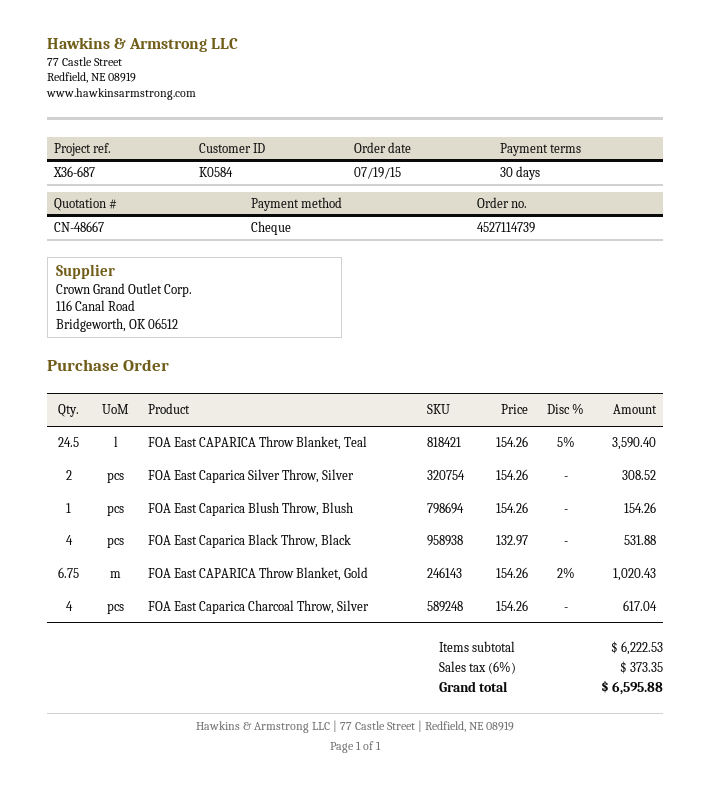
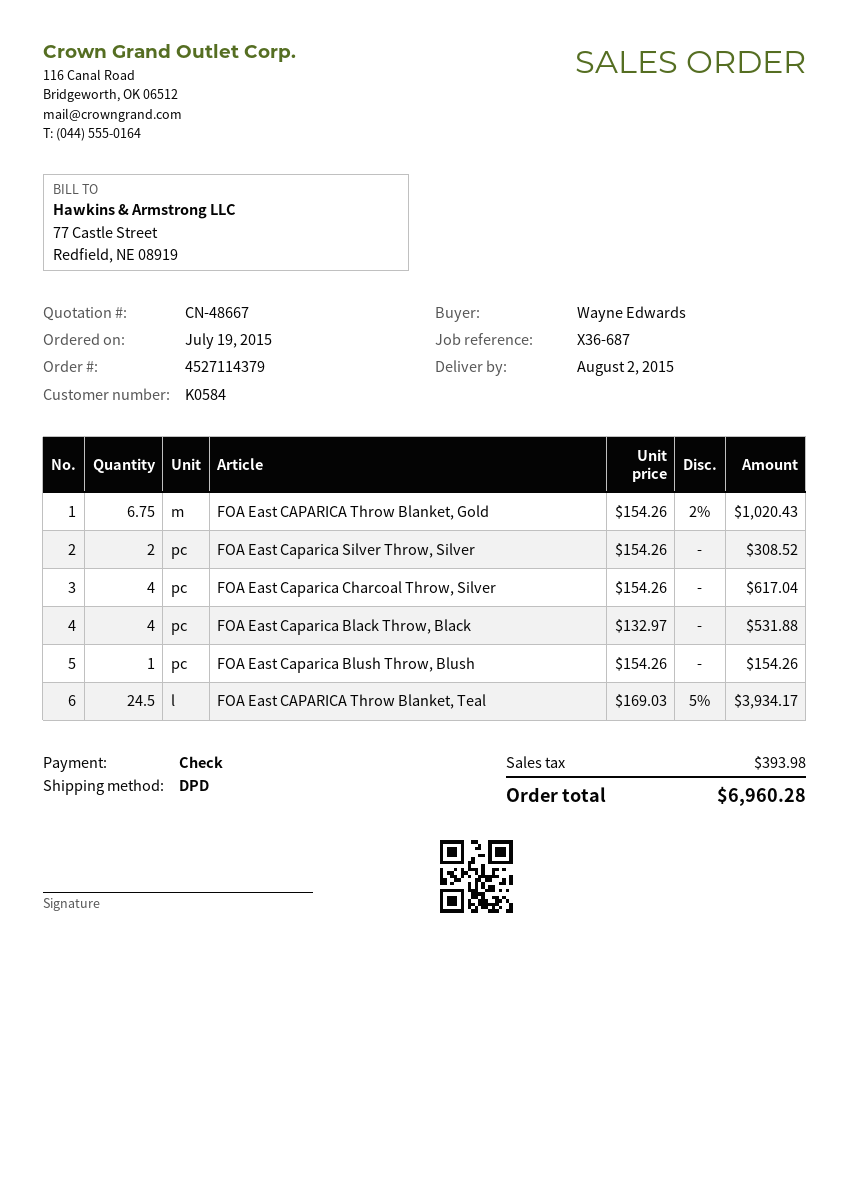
order number: 4527114739 -> 4527114379
FOA East CAPARICA Throw Blanket, Teal: 24.5 x 154.26 - 5% = 3590.40 -> 24.5 x 169.03 - 5% = 3934.17
tax: 373.35 -> 393.98
total: 6595.88 -> 6960.28

